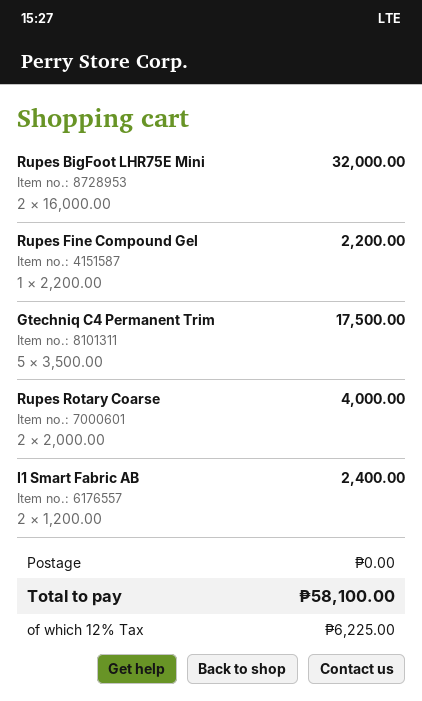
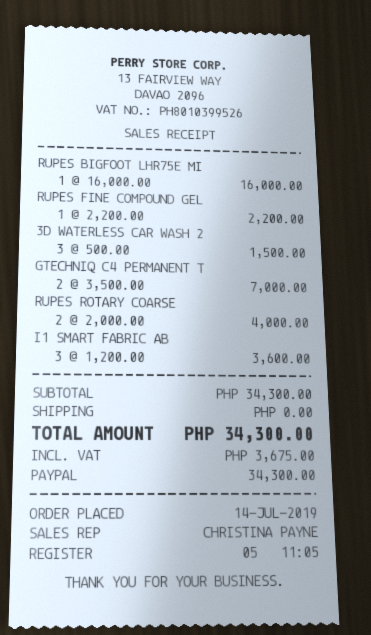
Rupes BigFoot LHR75E Mini: 2 x 16000.00 = 32000.00 -> 1 x 16000.00 = 16000.00
Gtechniq C4 Permanent Trim: 5 x 3500.00 = 17500.00 -> 2 x 3500.00 = 7000.00
I1 Smart Fabric AB: 2 x 1200.00 = 2400.00 -> 3 x 1200.00 = 3600.00
3D WATERLESS CAR WASH 2: none -> 3 x 500.00 = 1500.00
tax: 6225.00 -> 3675.00
total: 58100.00 -> 34300.00

